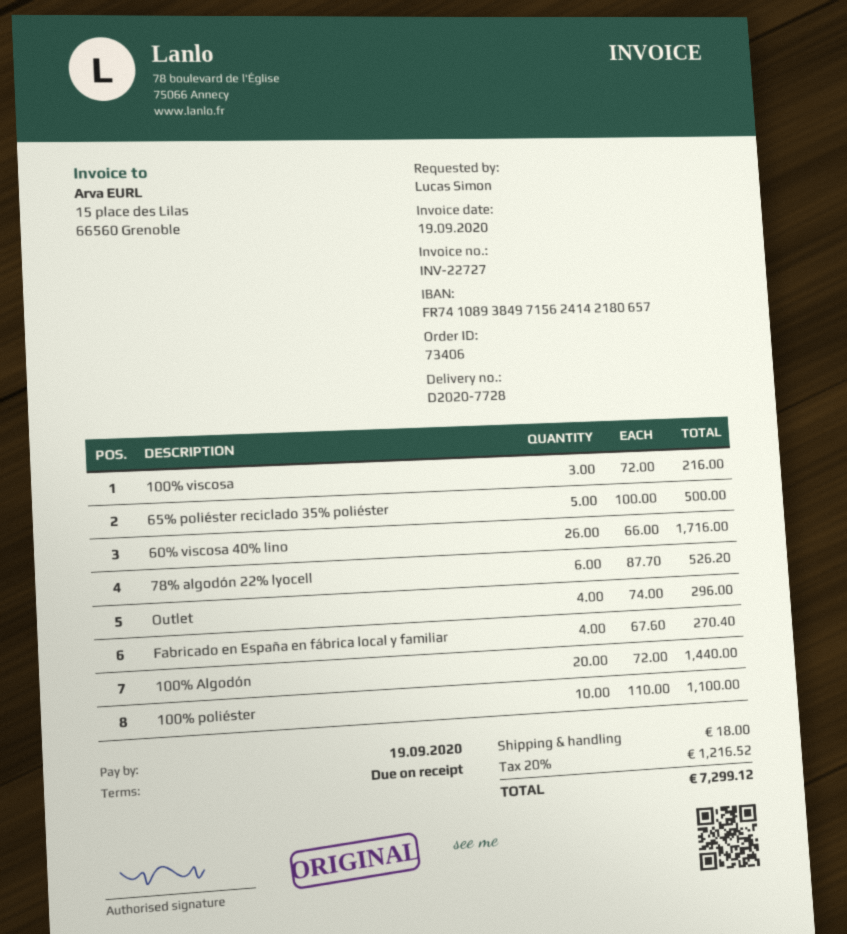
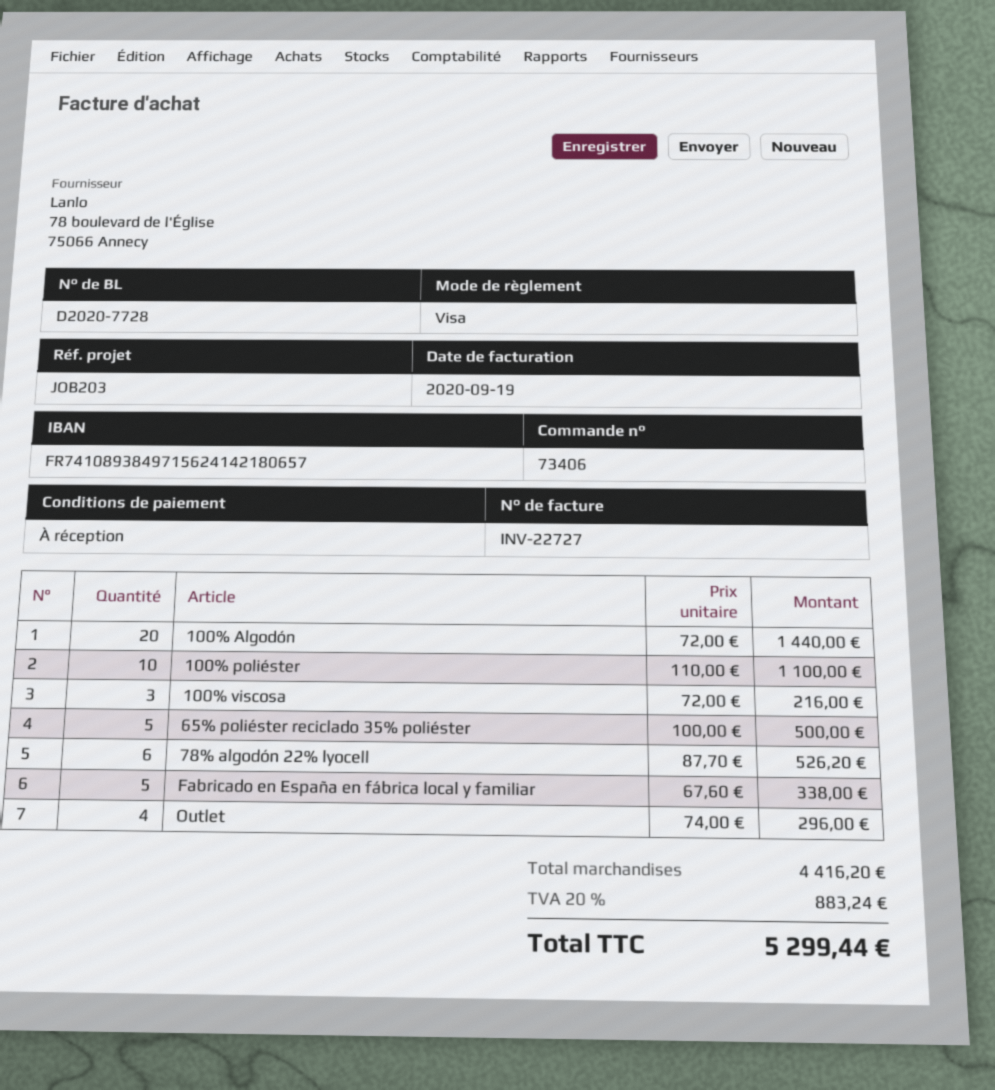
60% viscosa 40% lino: 26 x 66.00 = 1716.00 -> none
Fabricado en España en fábrica local y familiar: 4 x 67.60 = 270.40 -> 5 x 67.60 = 338.00
shipping: 18.00 -> none
tax: 20% = 1216.52 -> 20% = 883.24
total: 7299.12 -> 5299.44

